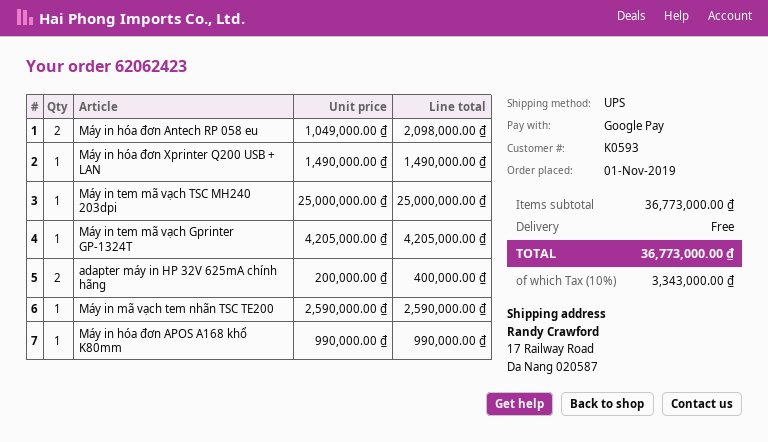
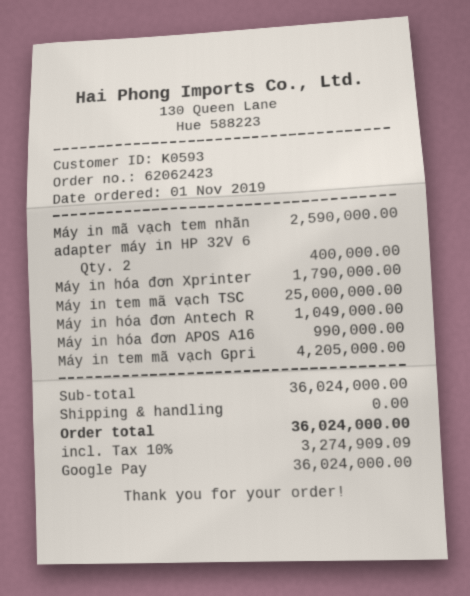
Máy in hóa đơn Antech RP 058 eu: 2 for 2098000.00 -> 1 for 1049000.00
Máy in hóa đơn Xprinter Q200 USB + LAN: 1 for 1490000.00 -> 1 for 1790000.00
subtotal: 36773000.00 -> 36024000.00
tax: 10% = 3343000.00 -> 10% = 3274909.09
total: 36773000.00 -> 36024000.00

